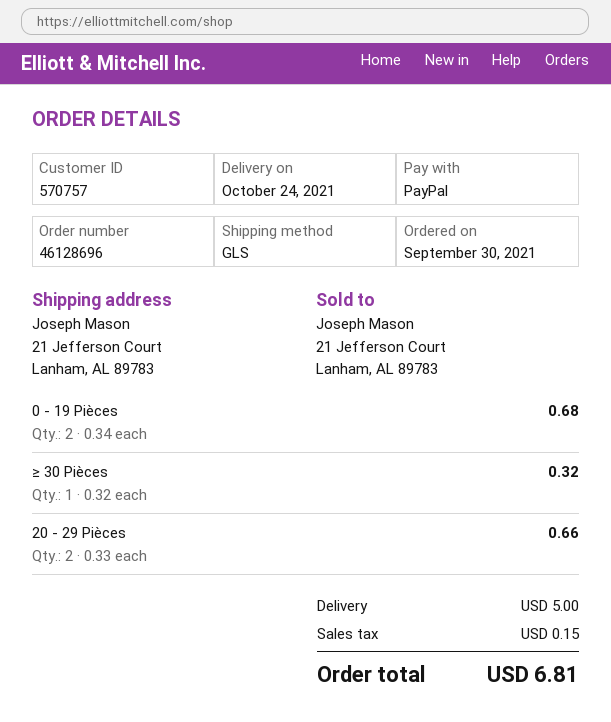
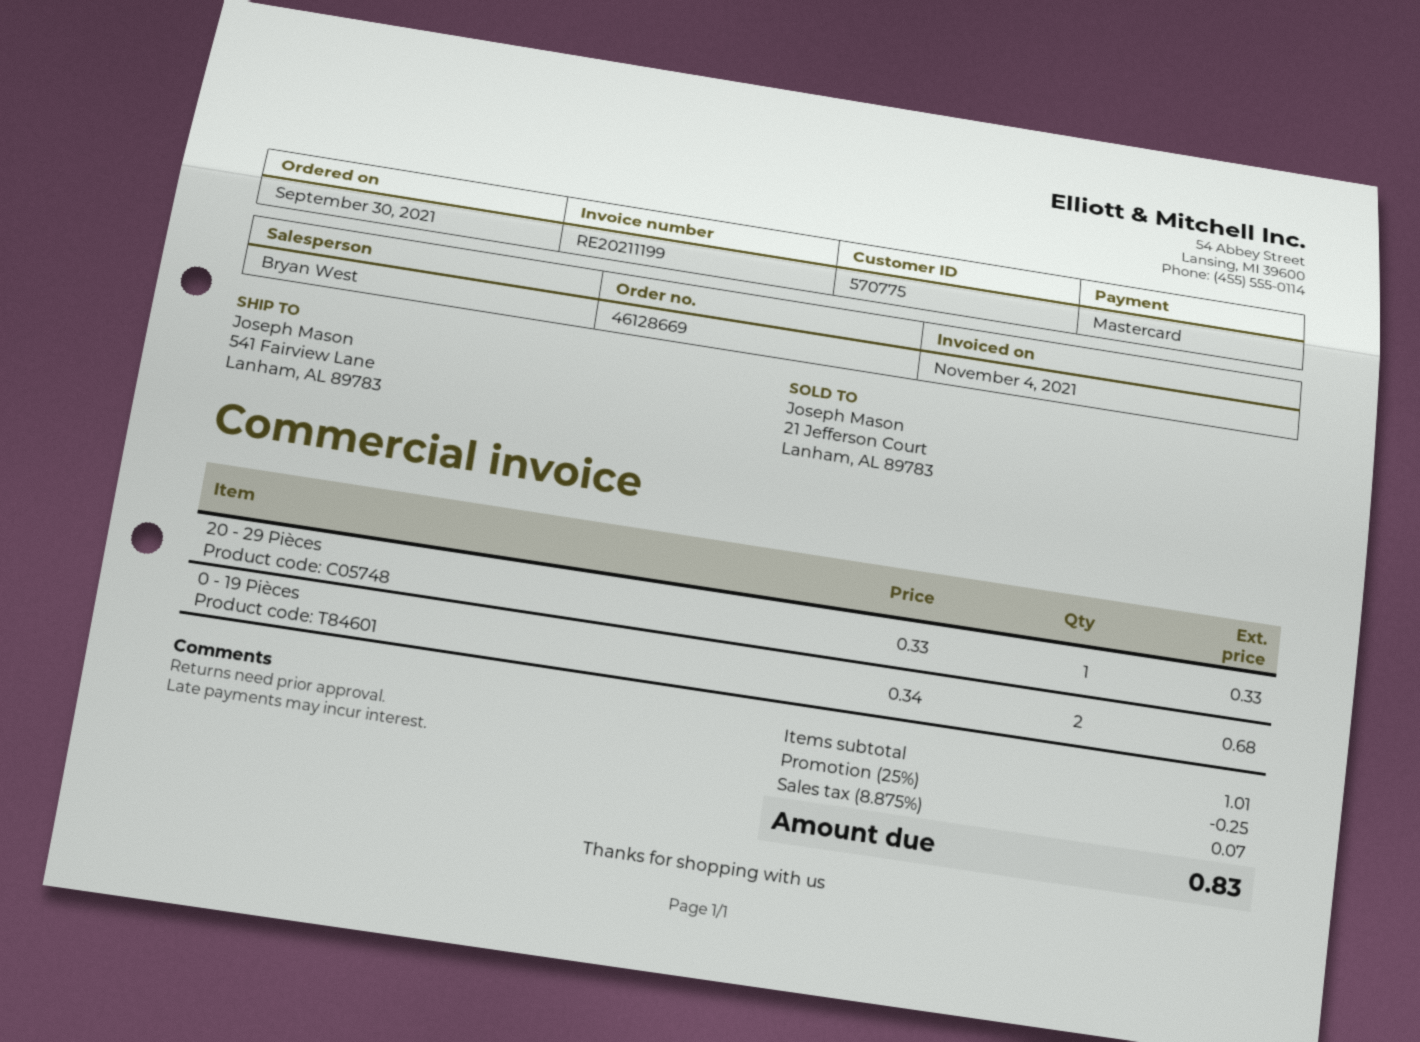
order number: 46128696 -> 46128669
customer number: 570757 -> 570775
payment method: PayPal -> Mastercard
ship to: 21 Jefferson Court, Lanham, AL 89783 -> 541 Fairview Lane, Lanham, AL 89783
≥ 30 Pièces: 1 x 0.32 = 0.32 -> none
20 - 29 Pièces: 2 x 0.33 = 0.66 -> 1 x 0.33 = 0.33
discount: none -> 25% = 0.25
shipping: 5.00 -> none
tax: 0.15 -> 0.07
total: 6.81 -> 0.83

